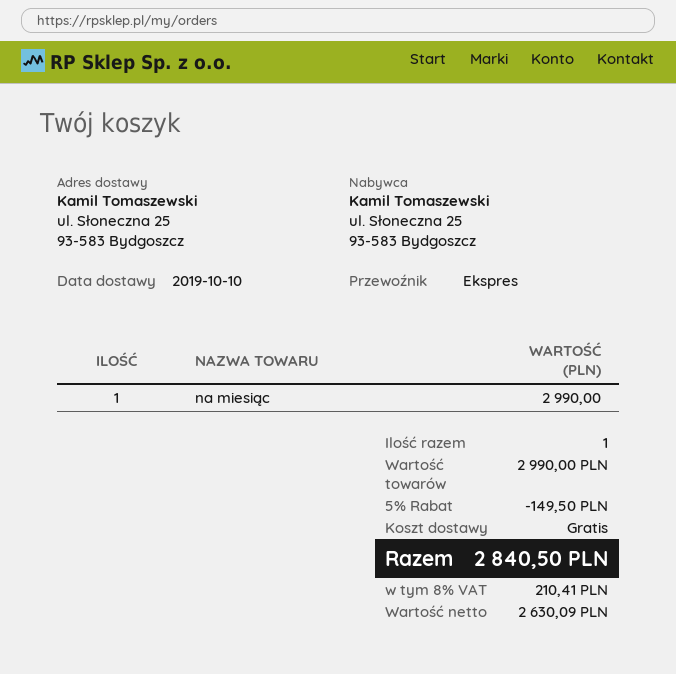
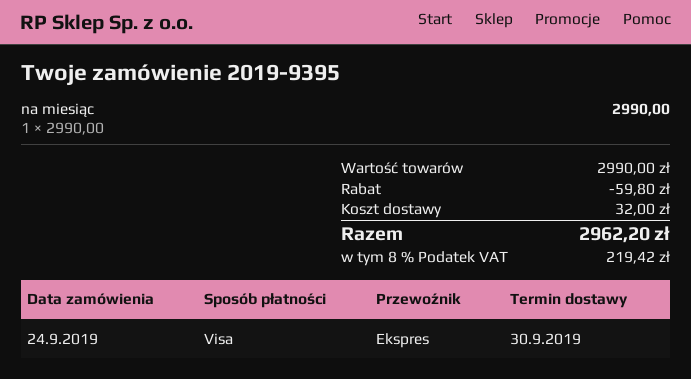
delivery date: 2019-10-10 -> 2019-09-30
discount: 149.50 -> 59.80
shipping: 0.00 -> 32.00
tax: 8% = 210.41 -> 8% = 219.42
total: 2840.50 -> 2962.20

